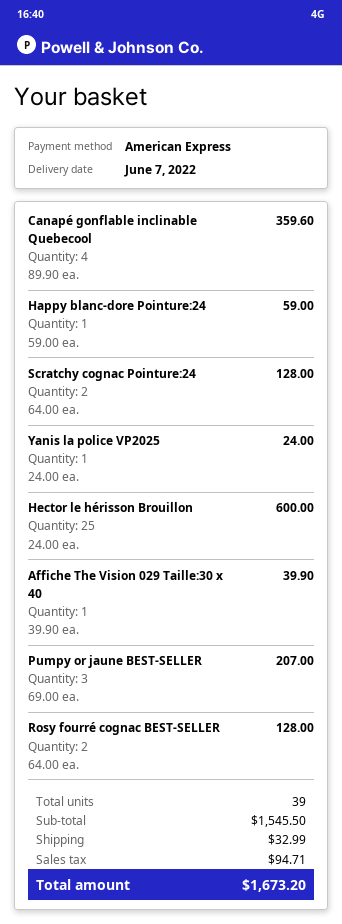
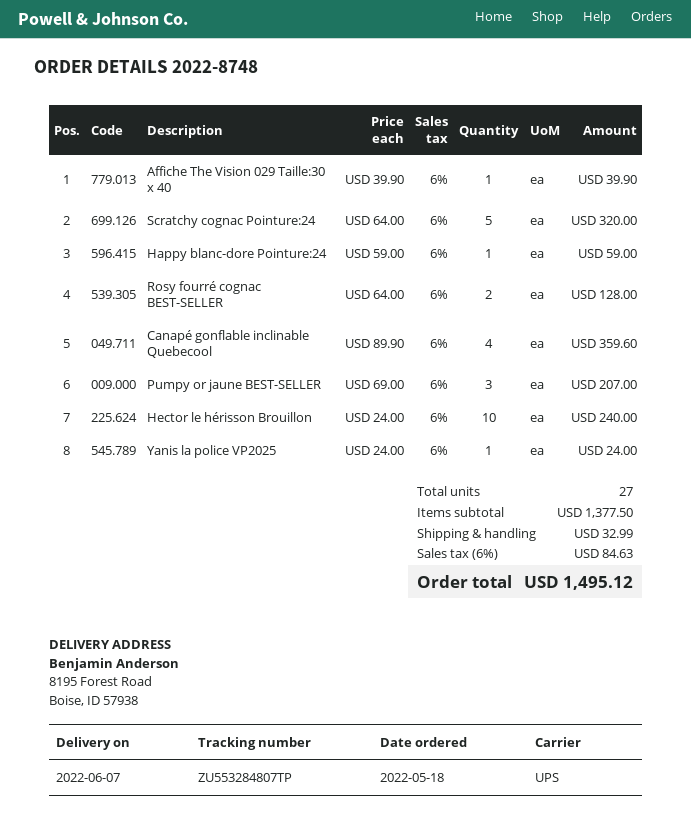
Scratchy cognac Pointure:24: 2 x 64.00 = 128.00 -> 5 x 64.00 = 320.00
Hector le hérisson Brouillon: 25 x 24.00 = 600.00 -> 10 x 24.00 = 240.00
total quantity: 39 -> 27
subtotal: 1545.50 -> 1377.50
tax: 94.71 -> 84.63
total: 1673.20 -> 1495.12

